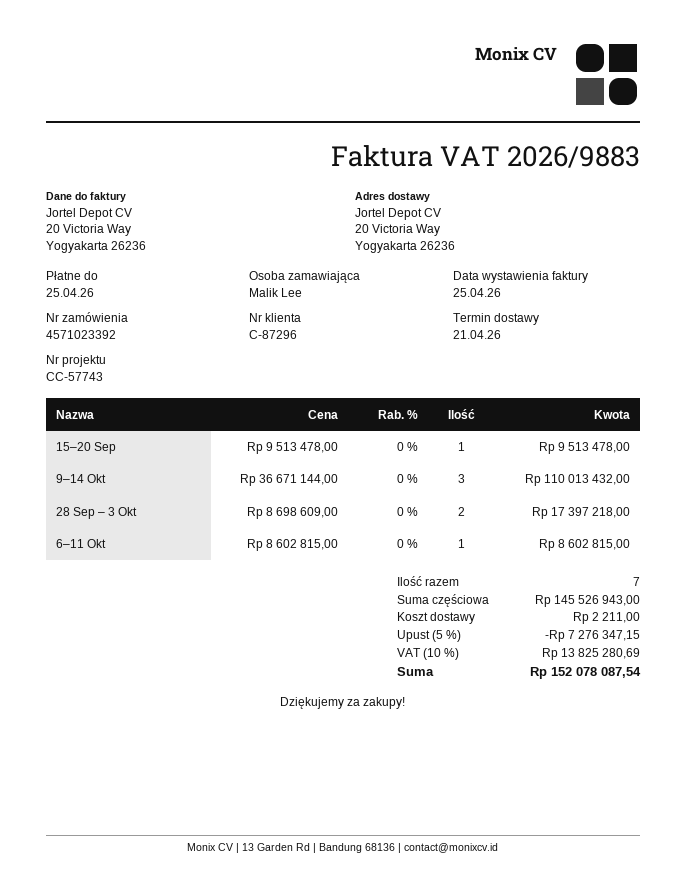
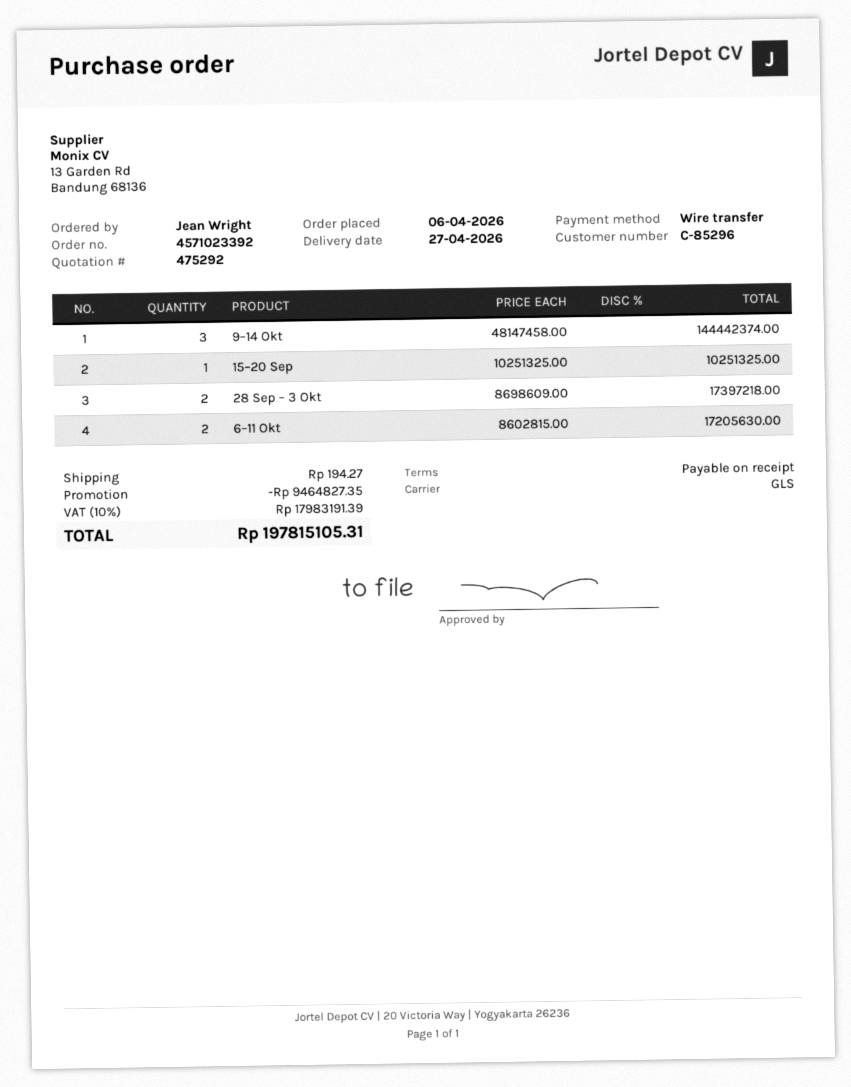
delivery date: 2026-04-21 -> 2026-04-27
customer number: C-87296 -> C-85296
ordered by: Malik Lee -> Jean Wright
15–20 Sep: 1 x 9513478.00 = 9513478.00 -> 1 x 10251325.00 = 10251325.00
9–14 Okt: 3 x 36671144.00 = 110013432.00 -> 3 x 48147458.00 = 144442374.00
6–11 Okt: 1 x 8602815.00 = 8602815.00 -> 2 x 8602815.00 = 17205630.00
discount: 7276347.15 -> 9464827.35
shipping: 2211.00 -> 194.27
tax: 10% = 13825280.69 -> 10% = 17983191.39
total: 152078087.54 -> 197815105.31

